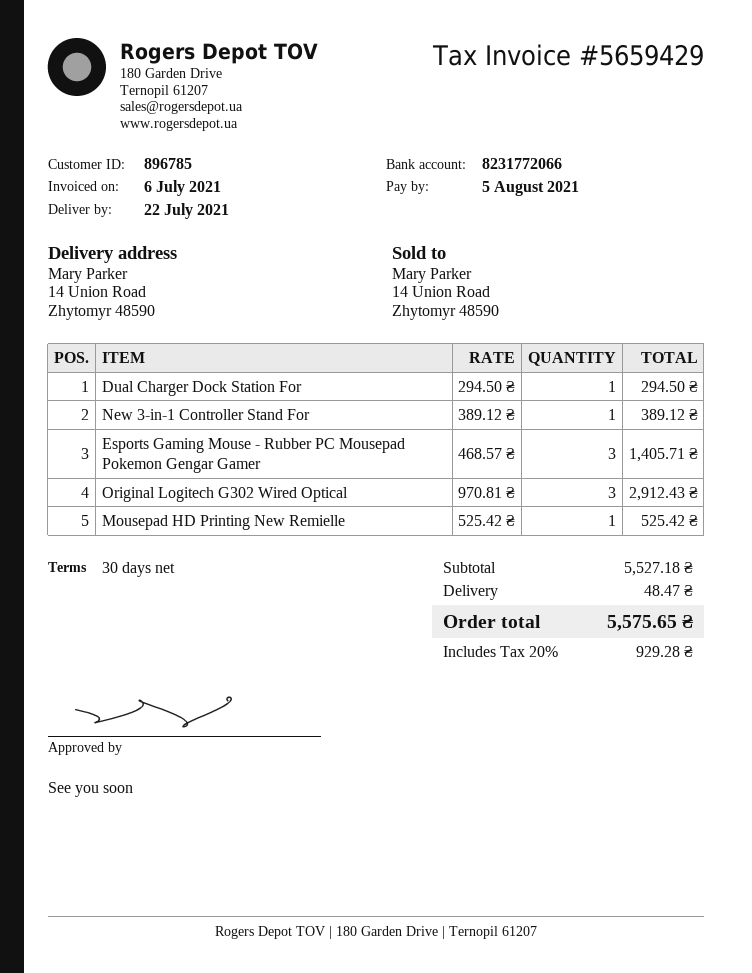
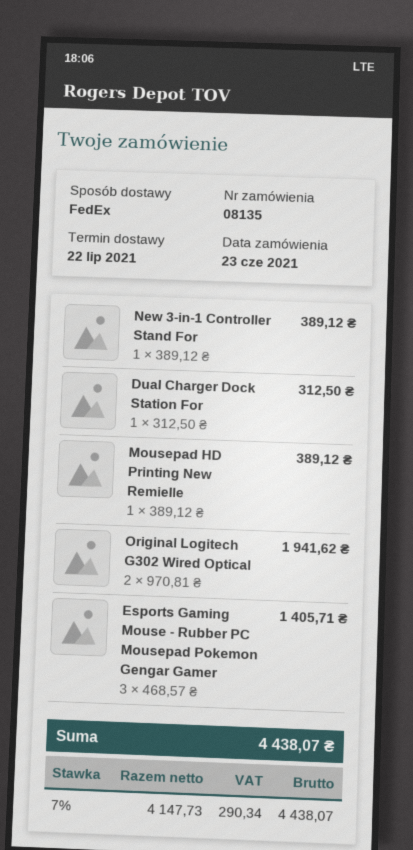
Dual Charger Dock Station For: 1 x 294.50 = 294.50 -> 1 x 312.50 = 312.50
Original Logitech G302 Wired Optical: 3 x 970.81 = 2912.43 -> 2 x 970.81 = 1941.62
Mousepad HD Printing New Remielle: 1 x 525.42 = 525.42 -> 1 x 389.12 = 389.12
shipping: 48.47 -> none
tax: 20% = 929.28 -> 7% = 290.34
total: 5575.65 -> 4438.07

